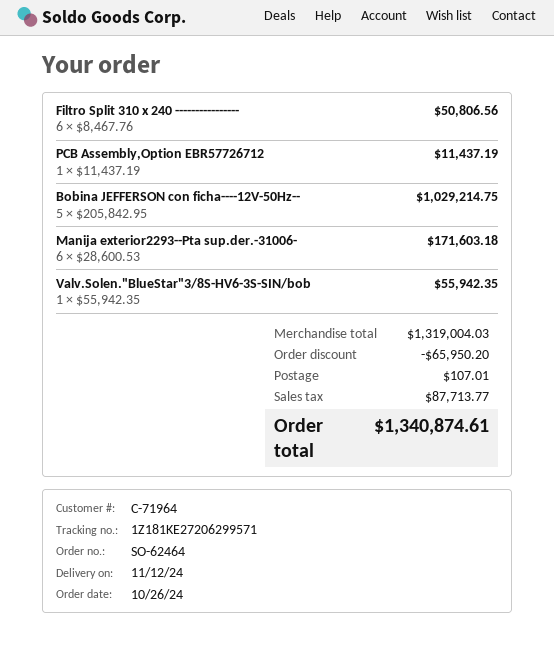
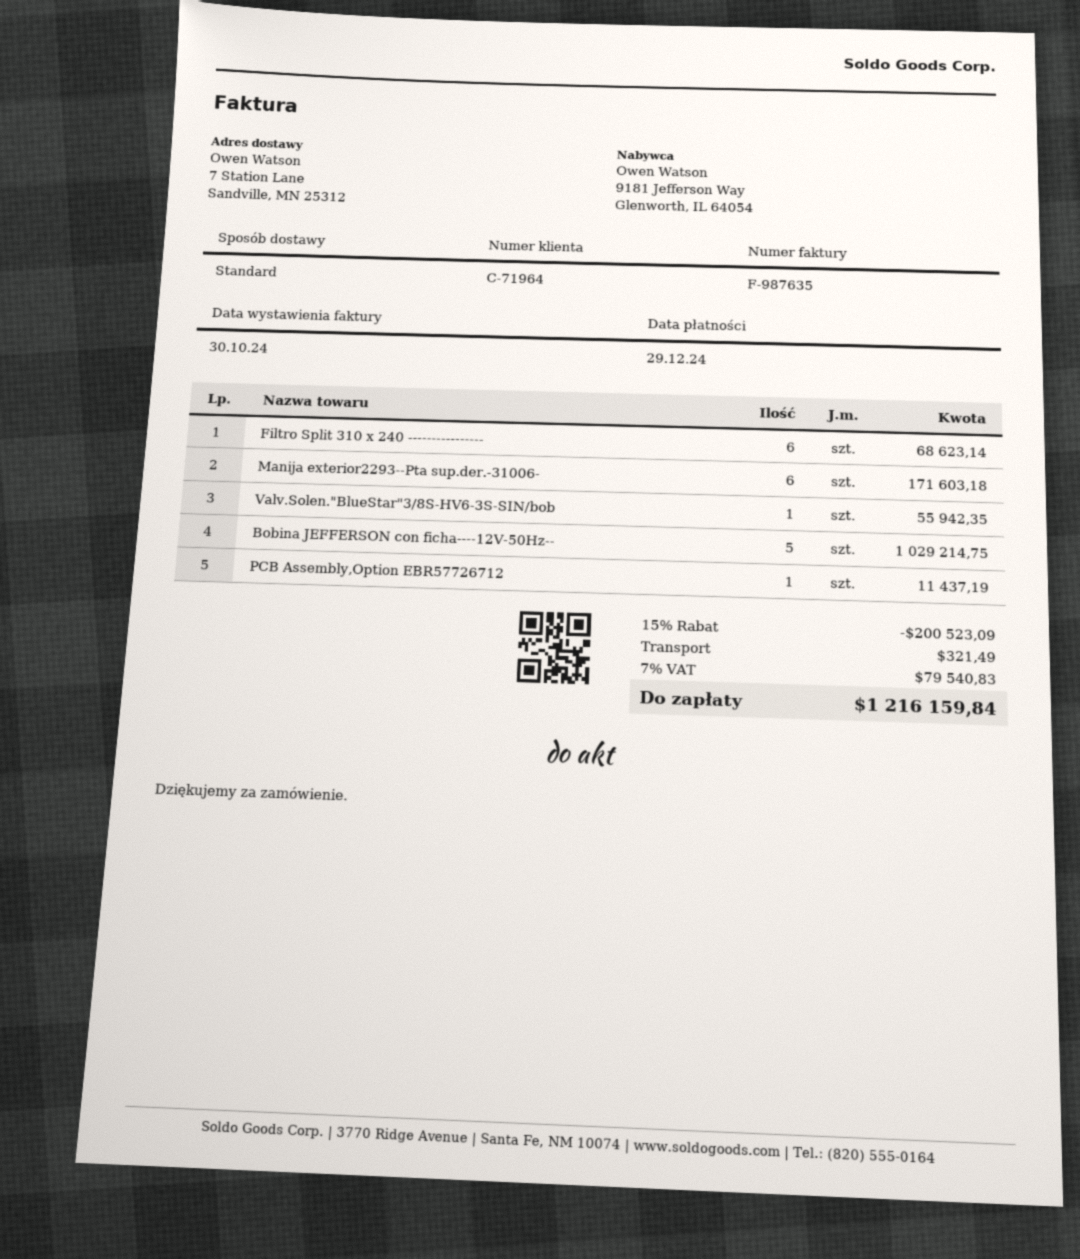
Filtro Split 310 x 240 ----------------: 6 for 50806.56 -> 6 for 68623.14
discount: 65950.20 -> 200523.09
shipping: 107.01 -> 321.49
tax: 87713.77 -> 79540.83
total: 1340874.61 -> 1216159.84

